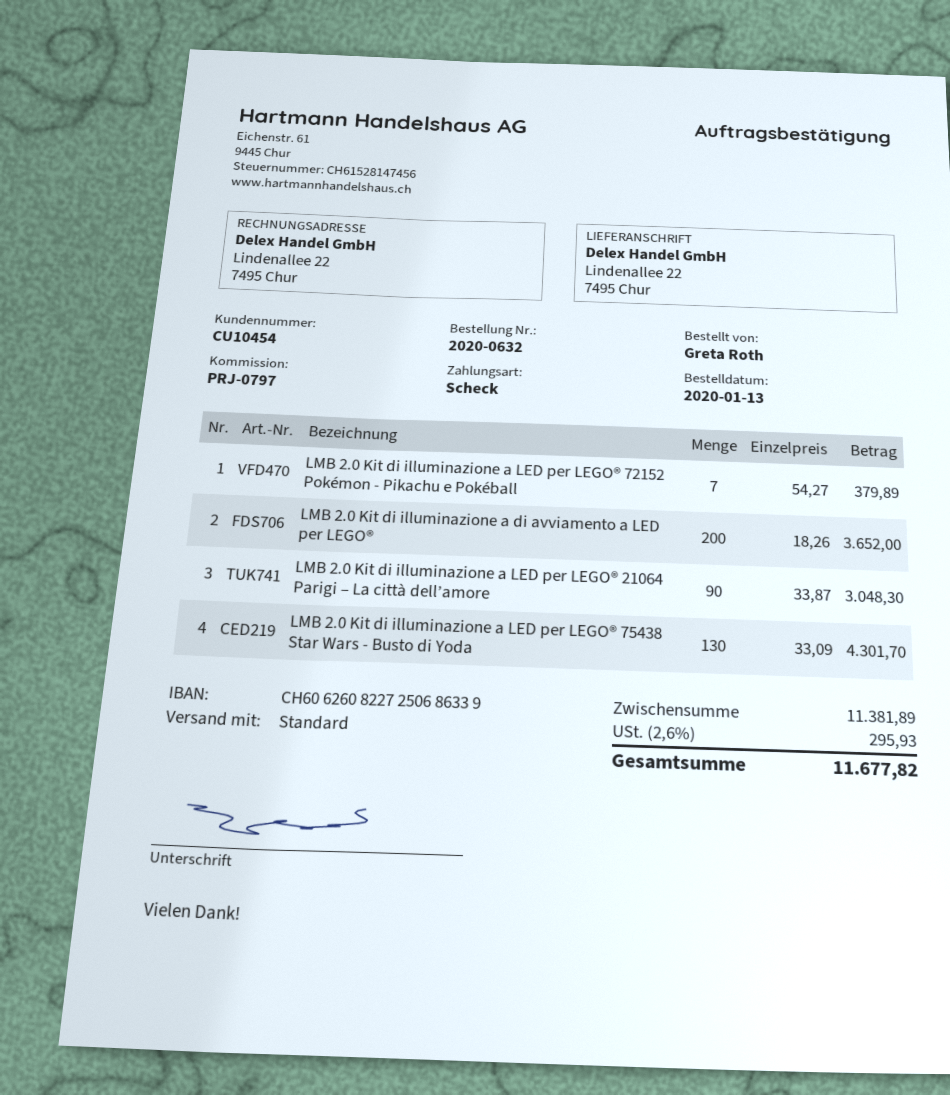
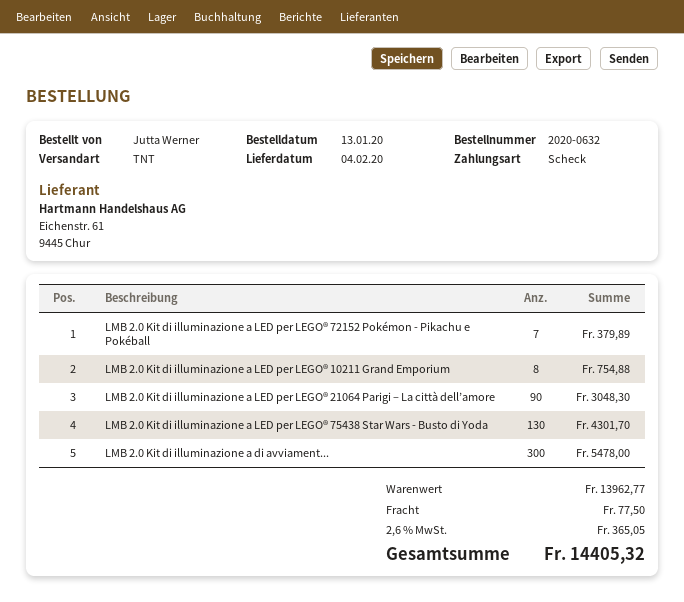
ordered by: Greta Roth -> Jutta Werner
shipping method: standard -> TNT
LMB 2.0 Kit di illuminazione a di avviamento a LED per LEGO®: 200 for 3652.00 -> 300 for 5478.00
LMB 2.0 Kit di illuminazione a LED per LEGO® 10211 Grand Emporium: none -> 8 for 754.88
subtotal: 11381.89 -> 13962.77
shipping: none -> 77.50
tax: 2.6% = 295.93 -> 2.6% = 365.05
total: 11677.82 -> 14405.32

